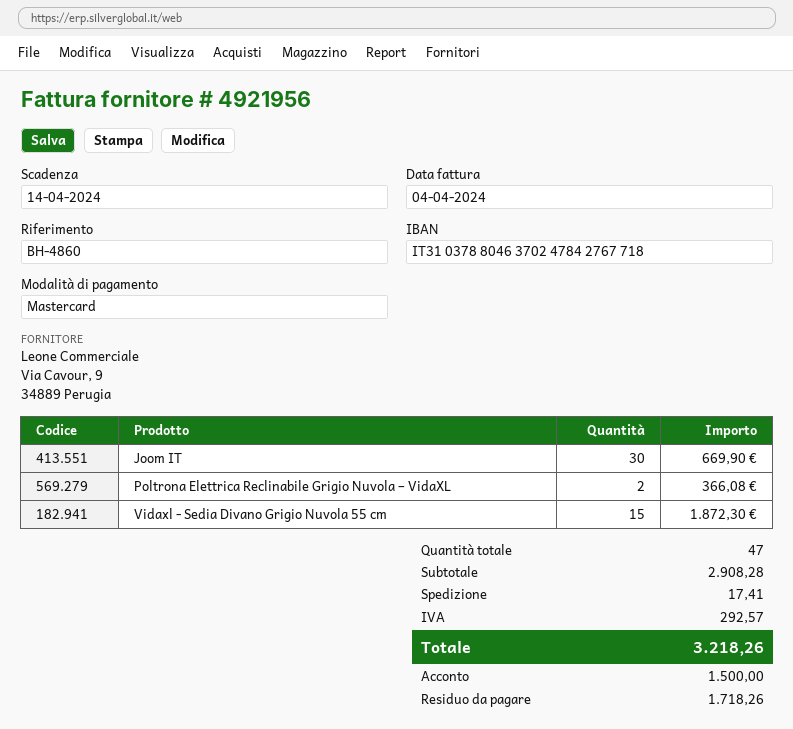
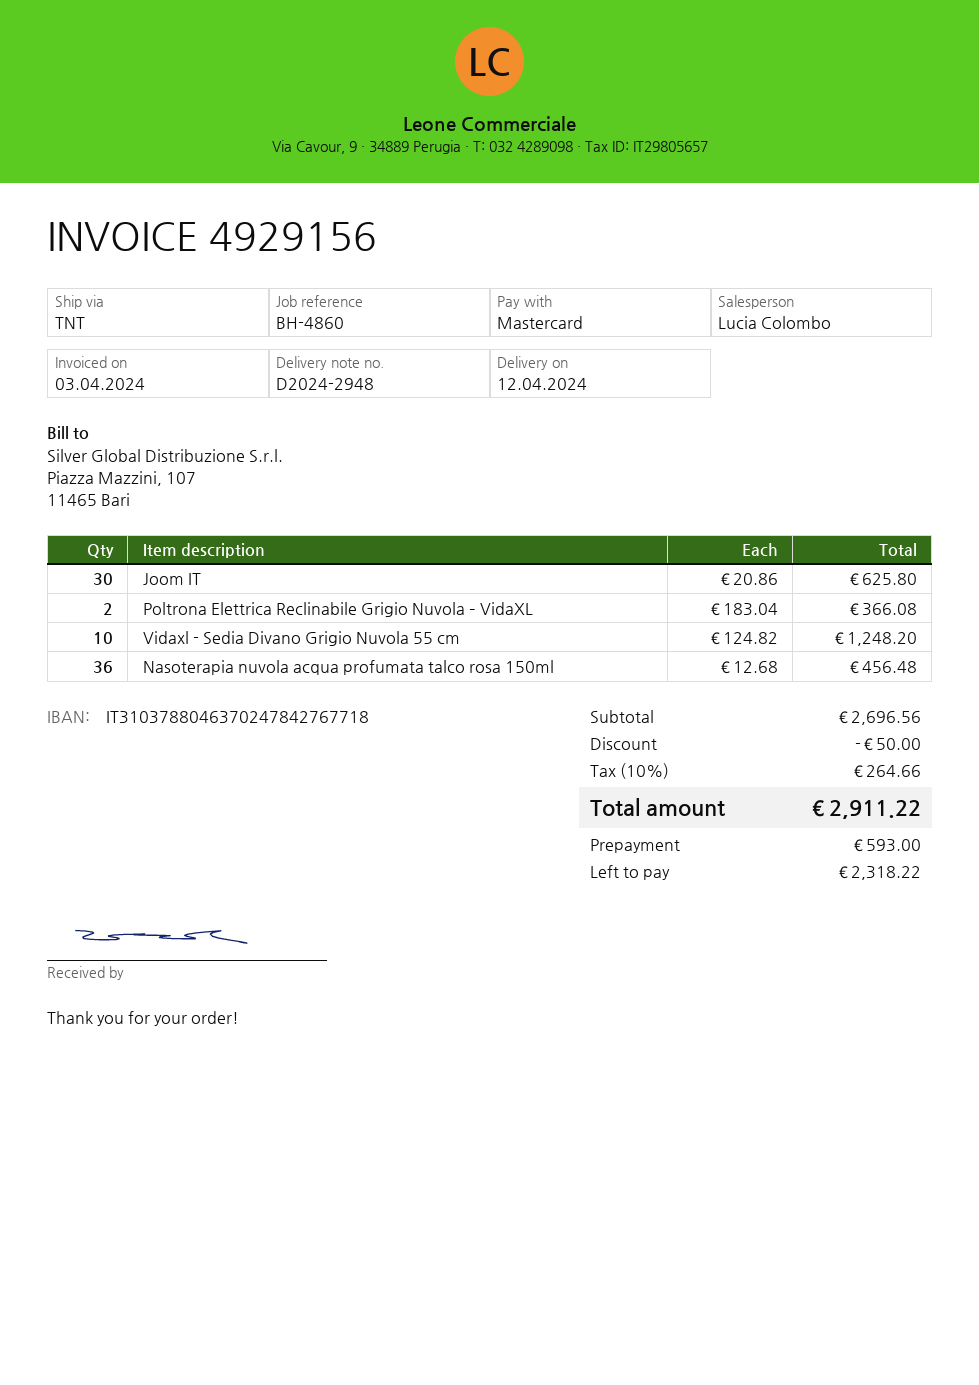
invoice number: 4921956 -> 4929156
invoice date: 2024-04-04 -> 2024-04-03
Joom IT: 30 for 669.90 -> 30 for 625.80
Vidaxl - Sedia Divano Grigio Nuvola 55 cm: 15 for 1872.30 -> 10 for 1248.20
Nasoterapia nuvola acqua profumata talco rosa 150ml: none -> 36 for 456.48
subtotal: 2908.28 -> 2696.56
discount: none -> 50.00
shipping: 17.41 -> none
tax: 292.57 -> 264.66
total: 3218.26 -> 2911.22
deposit: 1500.00 -> 593.00
balance: 1718.26 -> 2318.22

